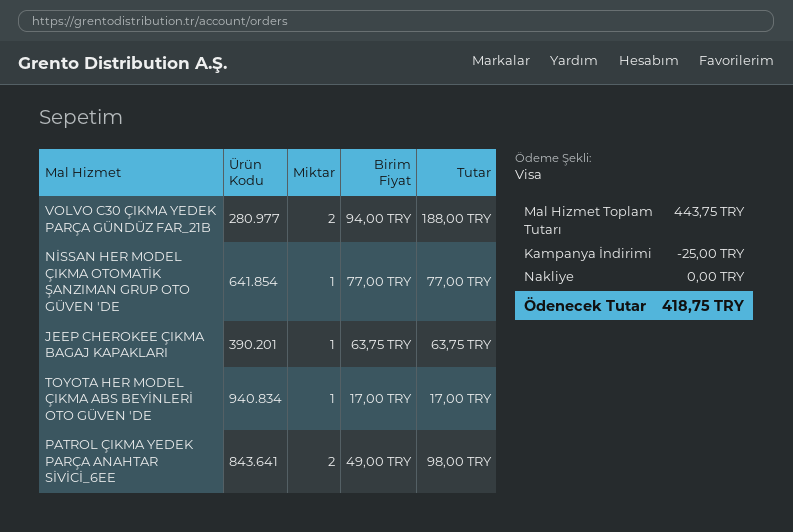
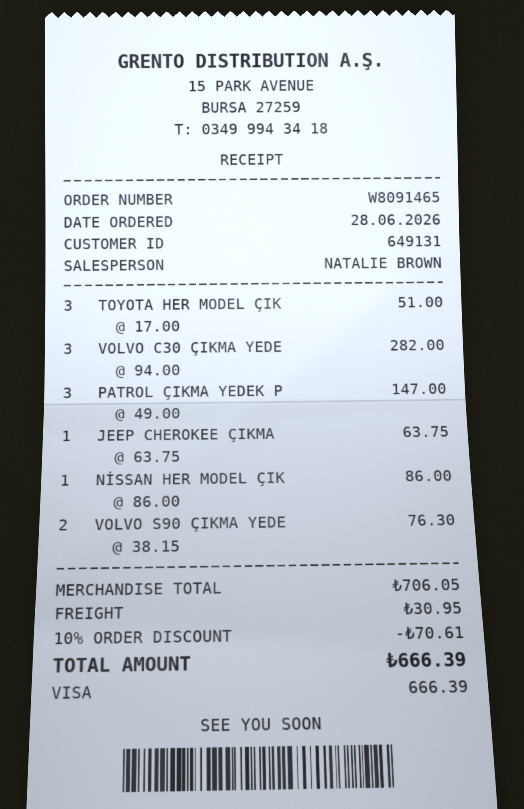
VOLVO C30 ÇIKMA YEDEK PARÇA GÜNDÜZ FAR_21B: 2 x 94.00 = 188.00 -> 3 x 94.00 = 282.00
NİSSAN HER MODEL ÇIKMA OTOMATİK ŞANZIMAN GRUP OTO GÜVEN 'DE: 1 x 77.00 = 77.00 -> 1 x 86.00 = 86.00
TOYOTA HER MODEL ÇIKMA ABS BEYİNLERİ OTO GÜVEN 'DE: 1 x 17.00 = 17.00 -> 3 x 17.00 = 51.00
PATROL ÇIKMA YEDEK PARÇA ANAHTAR SİVİCİ_6EE: 2 x 49.00 = 98.00 -> 3 x 49.00 = 147.00
VOLVO S90 ÇIKMA YEDE: none -> 2 x 38.15 = 76.30
subtotal: 443.75 -> 706.05
discount: 25.00 -> 70.61
shipping: 0.00 -> 30.95
total: 418.75 -> 666.39

